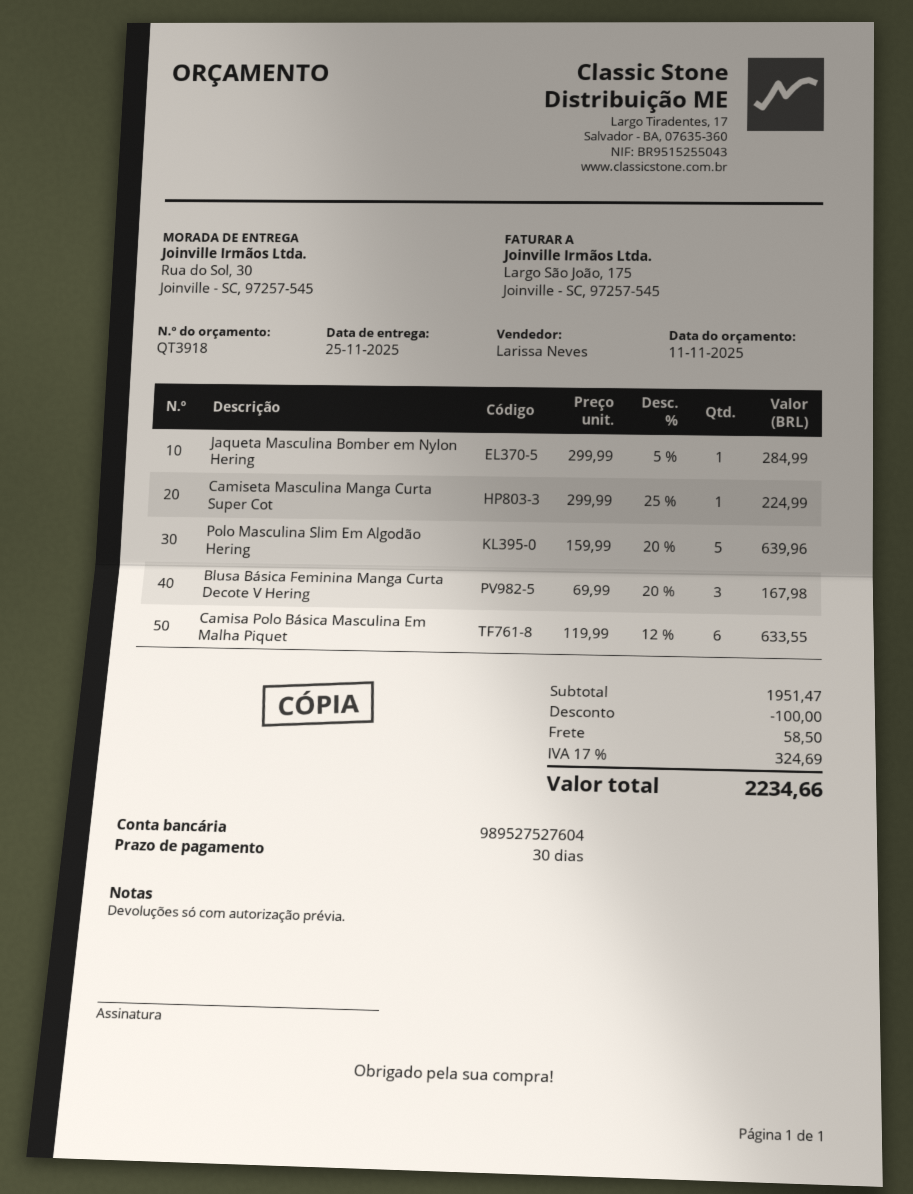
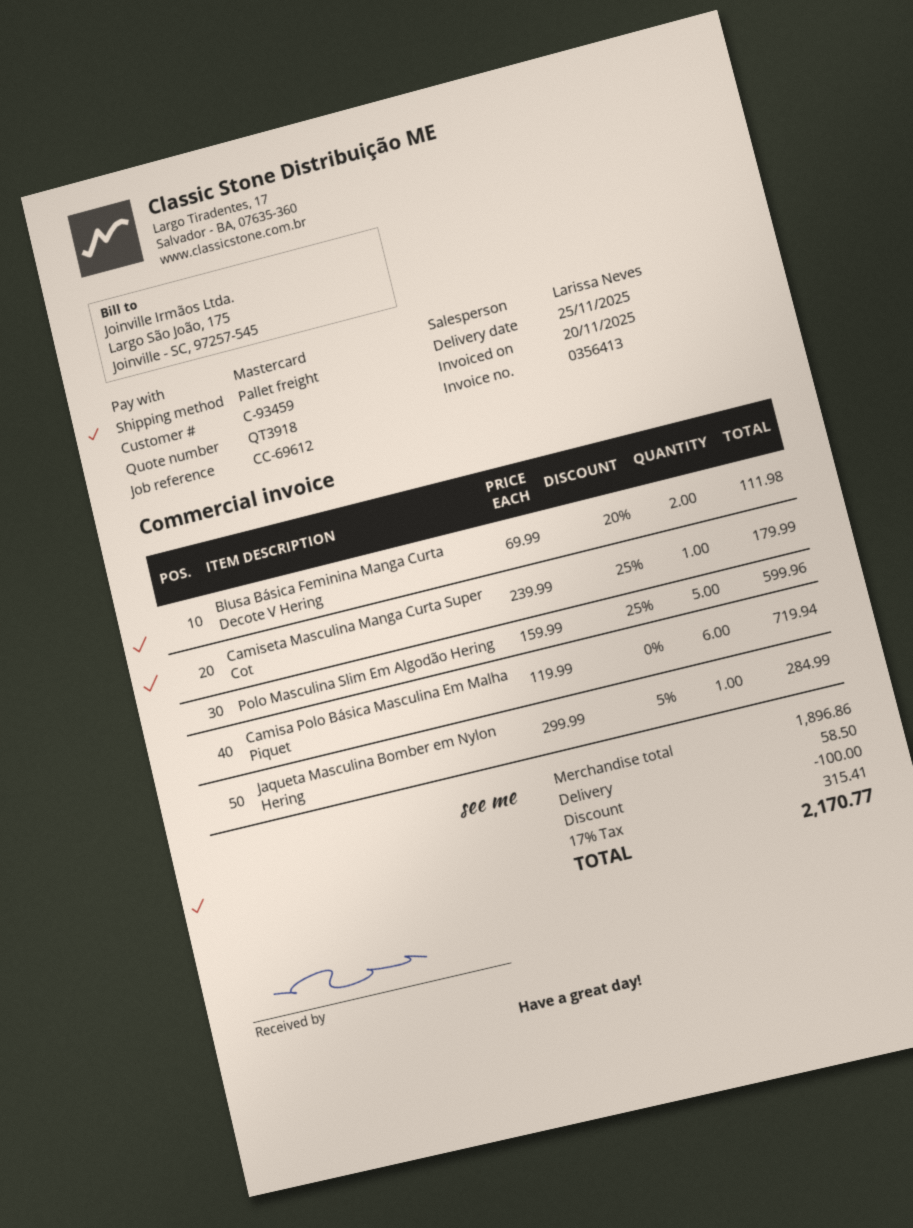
Camiseta Masculina Manga Curta Super Cot: 1 x 299.99 - 25% = 224.99 -> 1 x 239.99 - 25% = 179.99
Polo Masculina Slim Em Algodão Hering: 5 x 159.99 - 20% = 639.96 -> 5 x 159.99 - 25% = 599.96
Blusa Básica Feminina Manga Curta Decote V Hering: 3 x 69.99 - 20% = 167.98 -> 2 x 69.99 - 20% = 111.98
Camisa Polo Básica Masculina Em Malha Piquet: 6 x 119.99 - 12% = 633.55 -> 6 x 119.99 = 719.94
subtotal: 1951.47 -> 1896.86
tax: 17% = 324.69 -> 17% = 315.41
total: 2234.66 -> 2170.77

